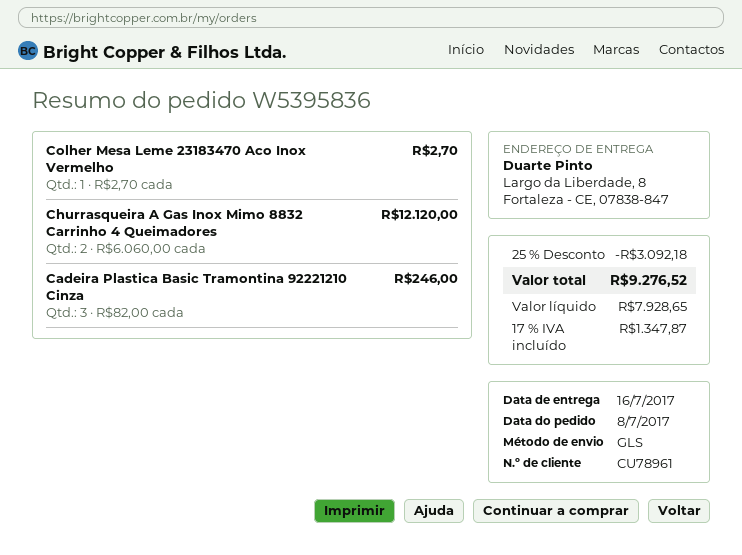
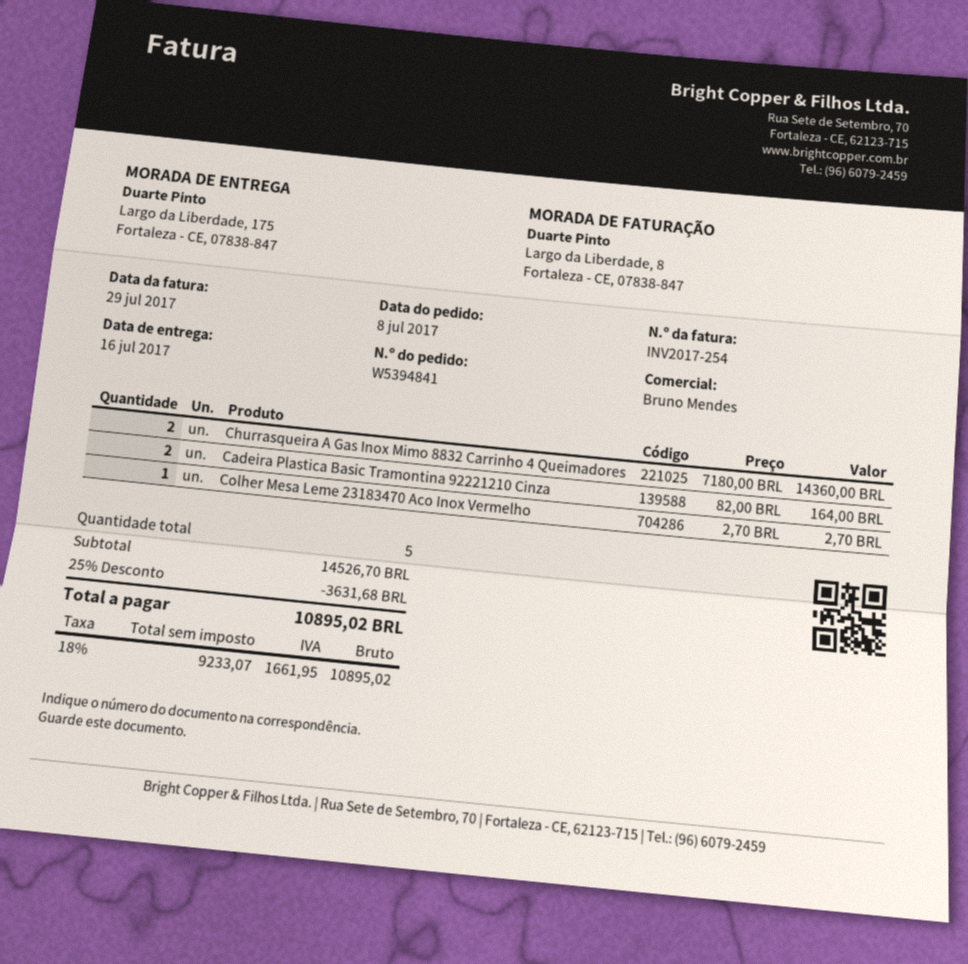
order number: W5395836 -> W5394841
ship to: Largo da Liberdade, 8, Fortaleza - CE, 07838-847 -> Largo da Liberdade, 175, Fortaleza - CE, 07838-847
Churrasqueira A Gas Inox Mimo 8832 Carrinho 4 Queimadores: 2 x 6060.00 = 12120.00 -> 2 x 7180.00 = 14360.00
Cadeira Plastica Basic Tramontina 92221210 Cinza: 3 x 82.00 = 246.00 -> 2 x 82.00 = 164.00
discount: 25% = 3092.18 -> 25% = 3631.68
net: 7928.65 -> 9233.07
tax: 17% = 1347.87 -> 18% = 1661.95
total: 9276.52 -> 10895.02

